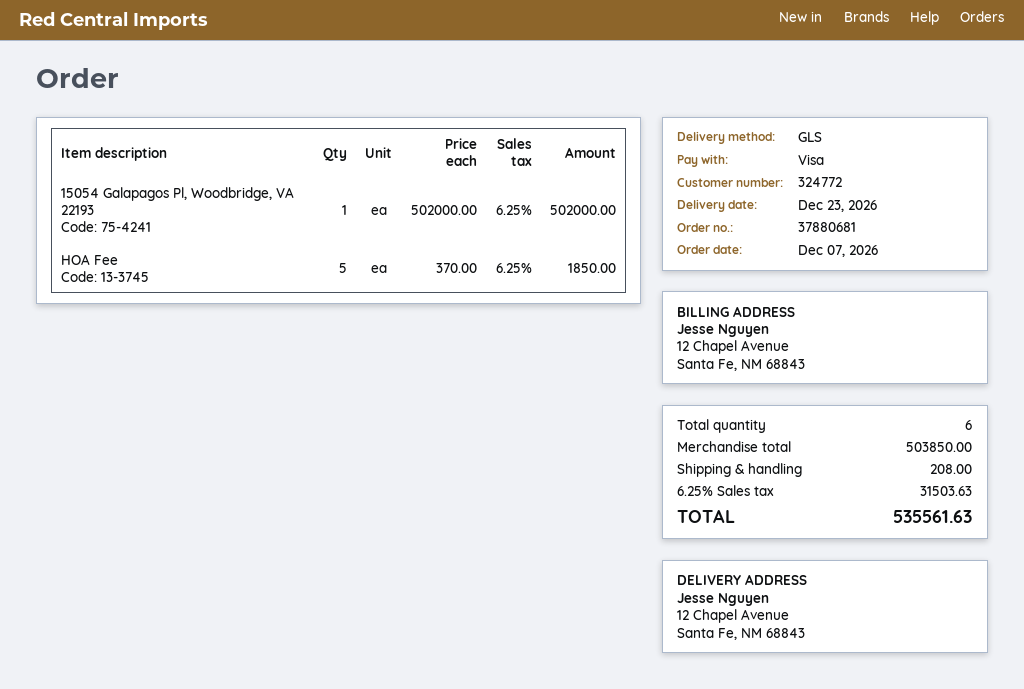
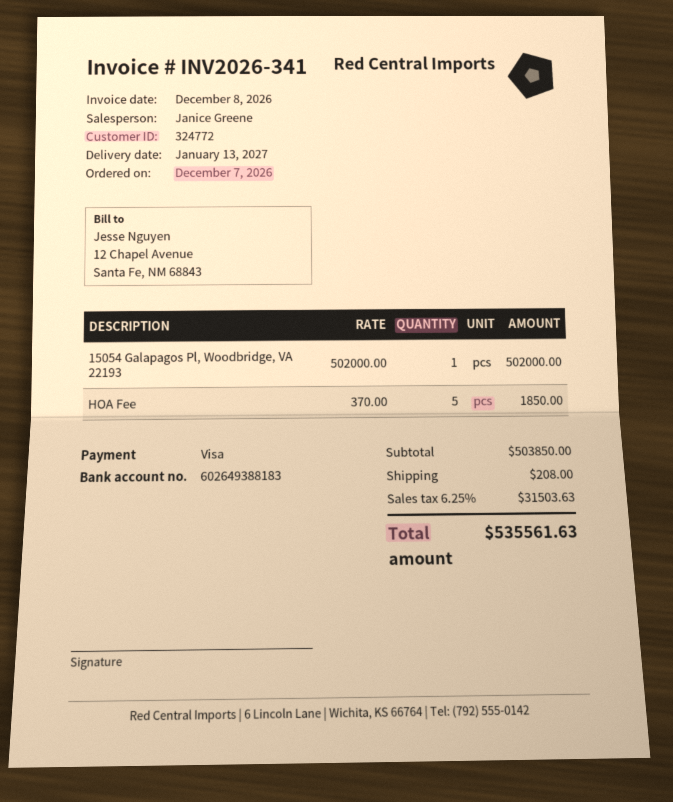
delivery date: 2026-12-23 -> 2027-01-13

